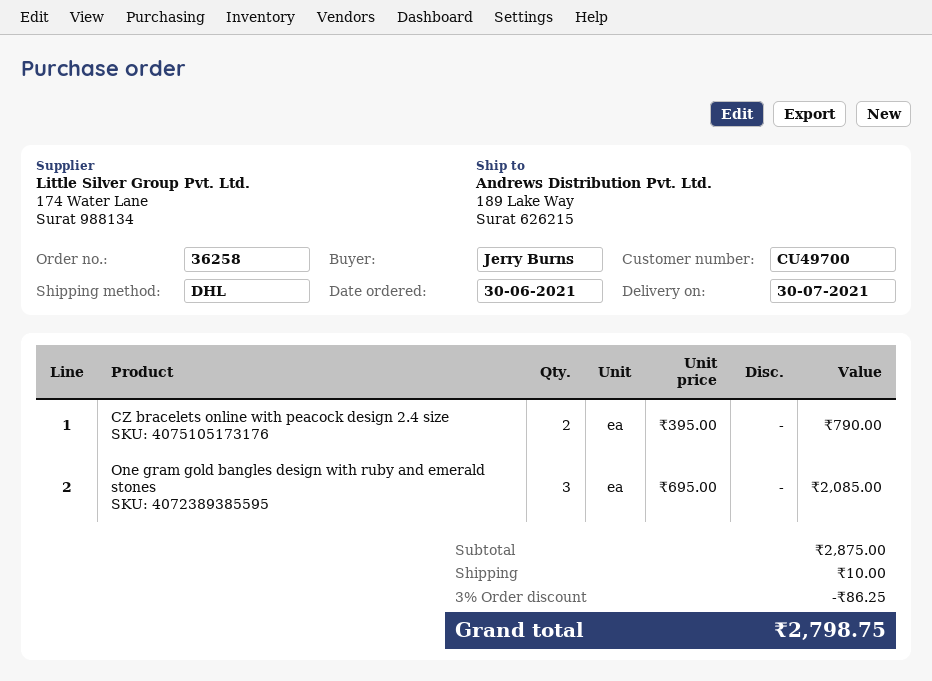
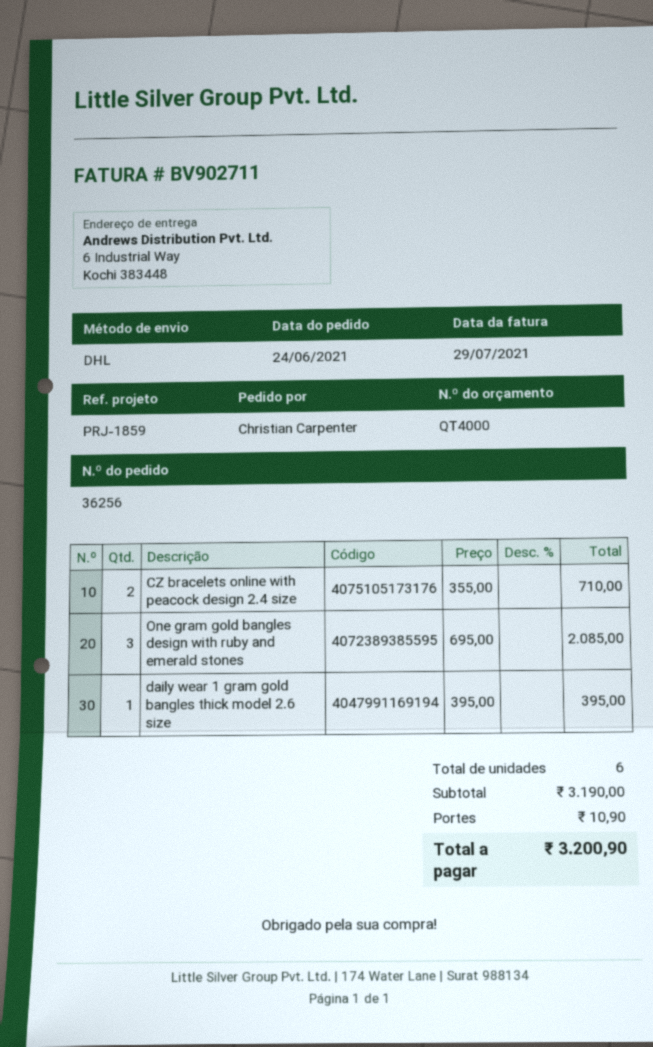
order number: 36258 -> 36256
order date: 2021-06-30 -> 2021-06-24
ordered by: Jerry Burns -> Christian Carpenter
ship to: 189 Lake Way, Surat 626215 -> 6 Industrial Way, Kochi 383448
CZ bracelets online with peacock design 2.4 size: 2 x 395.00 = 790.00 -> 2 x 355.00 = 710.00
daily wear 1 gram gold bangles thick model 2.6 size: none -> 1 x 395.00 = 395.00
subtotal: 2875.00 -> 3190.00
discount: 3% = 86.25 -> none
shipping: 10.00 -> 10.90
total: 2798.75 -> 3200.90

